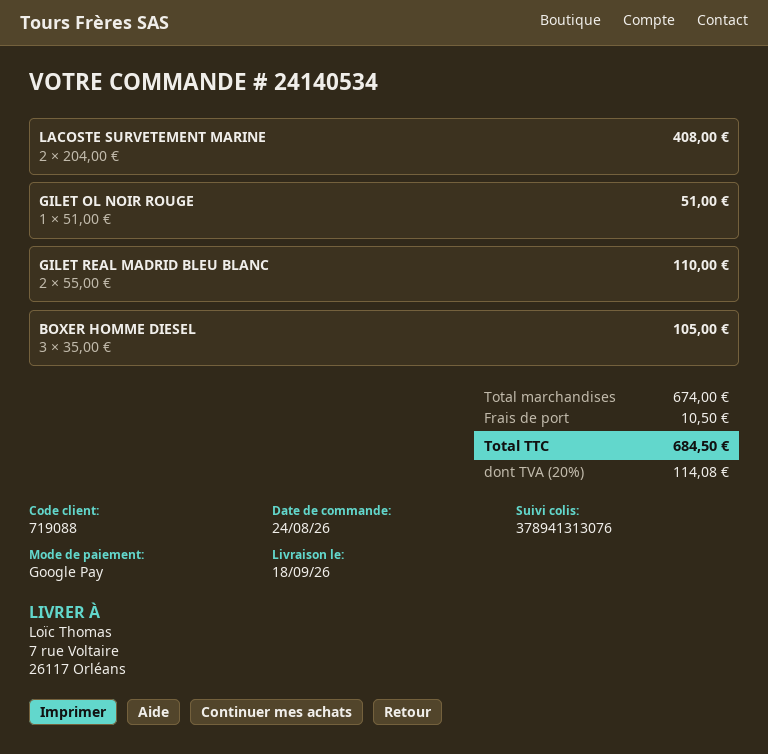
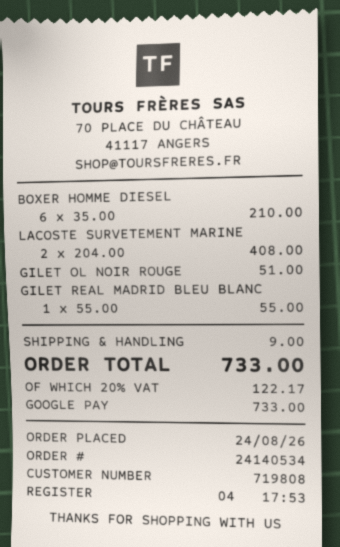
customer number: 719088 -> 719808
GILET REAL MADRID BLEU BLANC: 2 x 55.00 = 110.00 -> 1 x 55.00 = 55.00
BOXER HOMME DIESEL: 3 x 35.00 = 105.00 -> 6 x 35.00 = 210.00
shipping: 10.50 -> 9.00
tax: 20% = 114.08 -> 20% = 122.17
total: 684.50 -> 733.00

